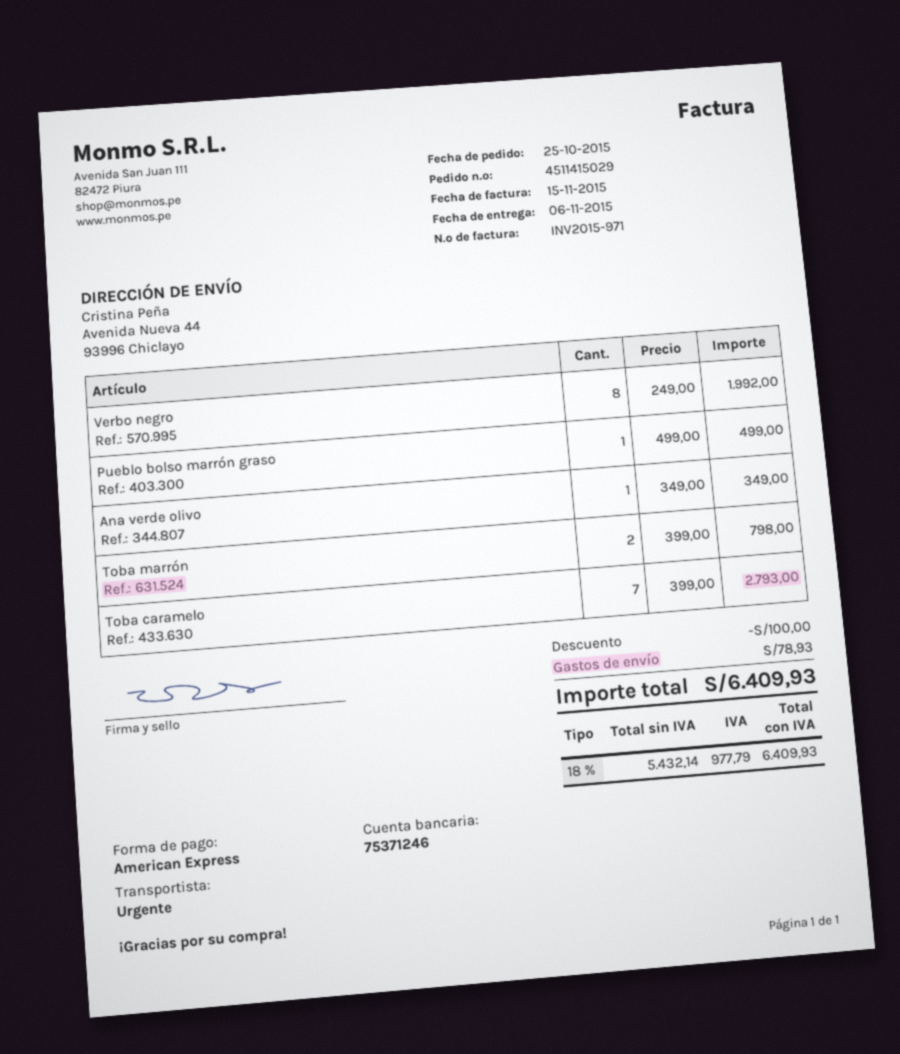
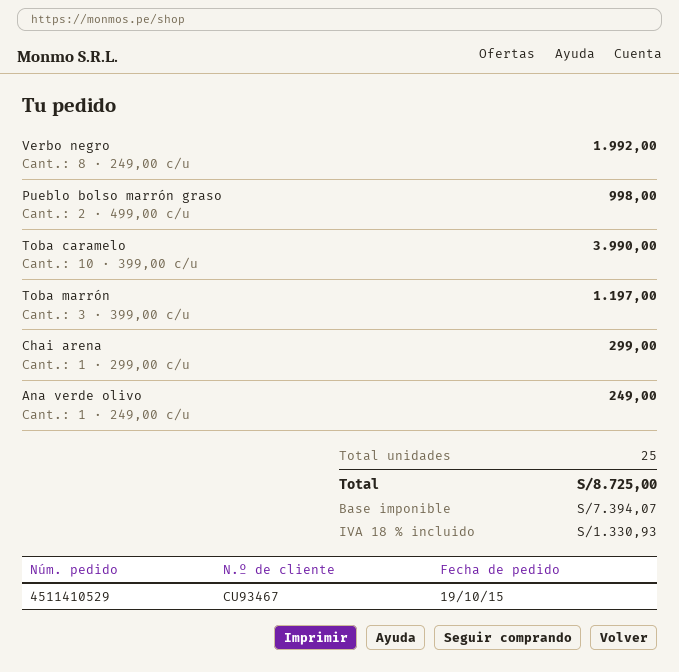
order number: 4511415029 -> 4511410529
order date: 2015-10-25 -> 2015-10-19
Pueblo bolso marrón graso: 1 x 499.00 = 499.00 -> 2 x 499.00 = 998.00
Ana verde olivo: 1 x 349.00 = 349.00 -> 1 x 249.00 = 249.00
Toba marrón: 2 x 399.00 = 798.00 -> 3 x 399.00 = 1197.00
Toba caramelo: 7 x 399.00 = 2793.00 -> 10 x 399.00 = 3990.00
Chai arena: none -> 1 x 299.00 = 299.00
discount: 100.00 -> none
shipping: 78.93 -> none
net: 5432.14 -> 7394.07
tax: 18% = 977.79 -> 18% = 1330.93
total: 6409.93 -> 8725.00

